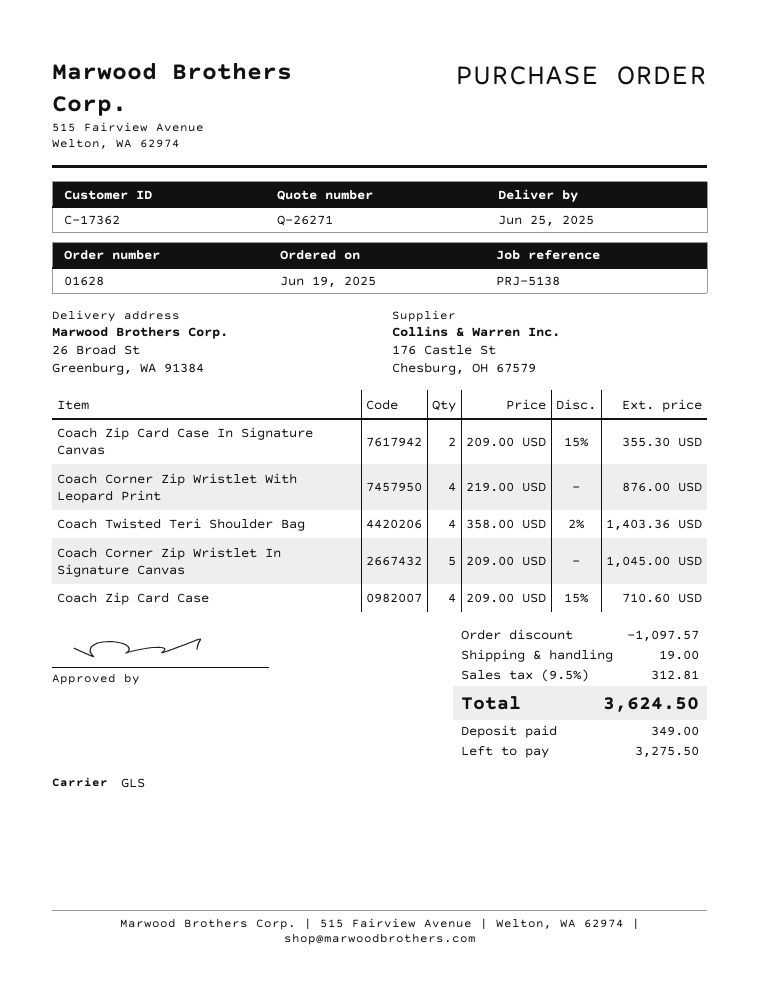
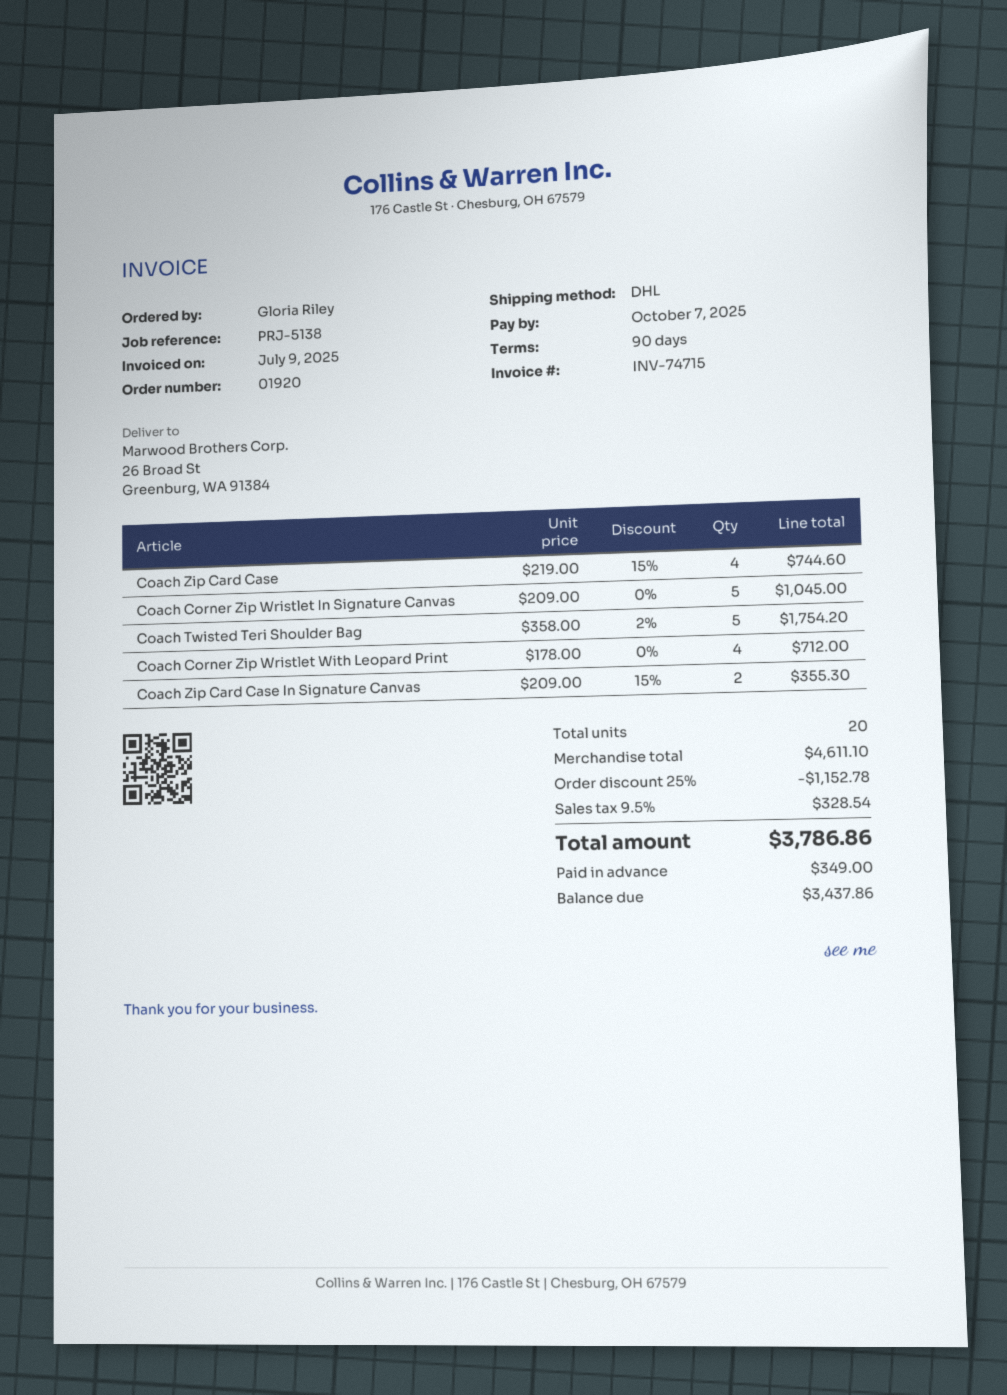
order number: 01628 -> 01920
shipping method: GLS -> DHL
Coach Corner Zip Wristlet With Leopard Print: 4 x 219.00 = 876.00 -> 4 x 178.00 = 712.00
Coach Twisted Teri Shoulder Bag: 4 x 358.00 - 2% = 1403.36 -> 5 x 358.00 - 2% = 1754.20
Coach Zip Card Case: 4 x 209.00 - 15% = 710.60 -> 4 x 219.00 - 15% = 744.60
discount: 1097.57 -> 1152.78
shipping: 19.00 -> none
tax: 9.5% = 312.81 -> 9.5% = 328.54
total: 3624.50 -> 3786.86
balance: 3275.50 -> 3437.86

